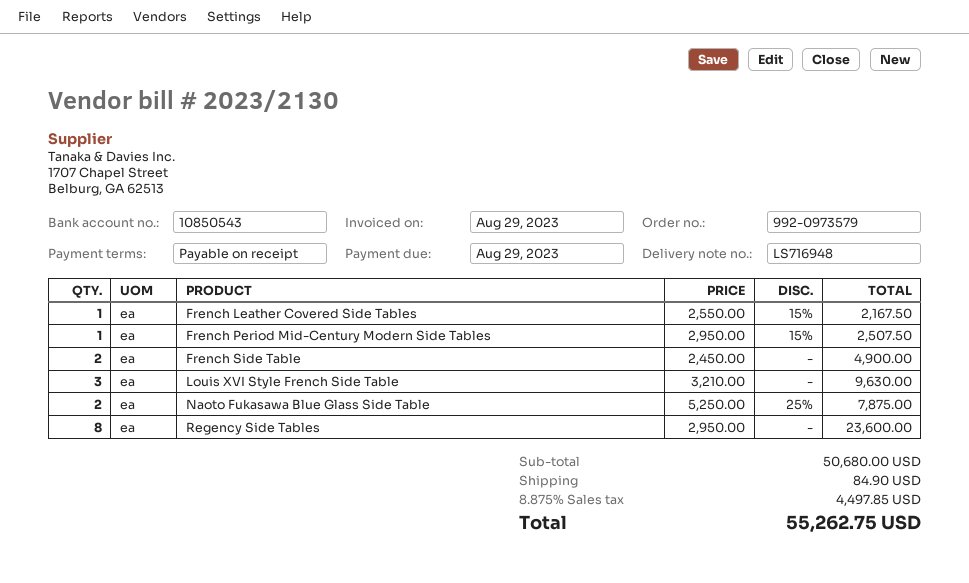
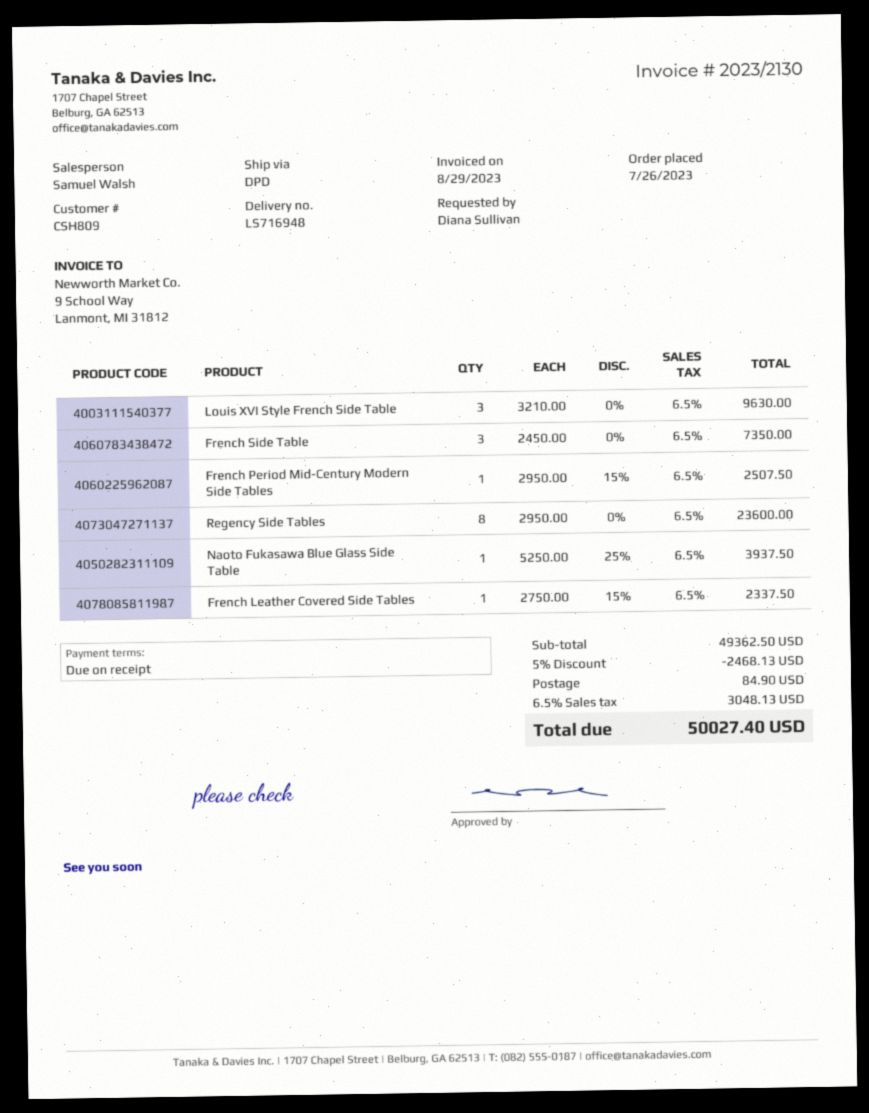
French Leather Covered Side Tables: 1 x 2550.00 - 15% = 2167.50 -> 1 x 2750.00 - 15% = 2337.50
French Side Table: 2 x 2450.00 = 4900.00 -> 3 x 2450.00 = 7350.00
Naoto Fukasawa Blue Glass Side Table: 2 x 5250.00 - 25% = 7875.00 -> 1 x 5250.00 - 25% = 3937.50
subtotal: 50680.00 -> 49362.50
discount: none -> 5% = 2468.13
tax: 8.875% = 4497.85 -> 6.5% = 3048.13
total: 55262.75 -> 50027.40

